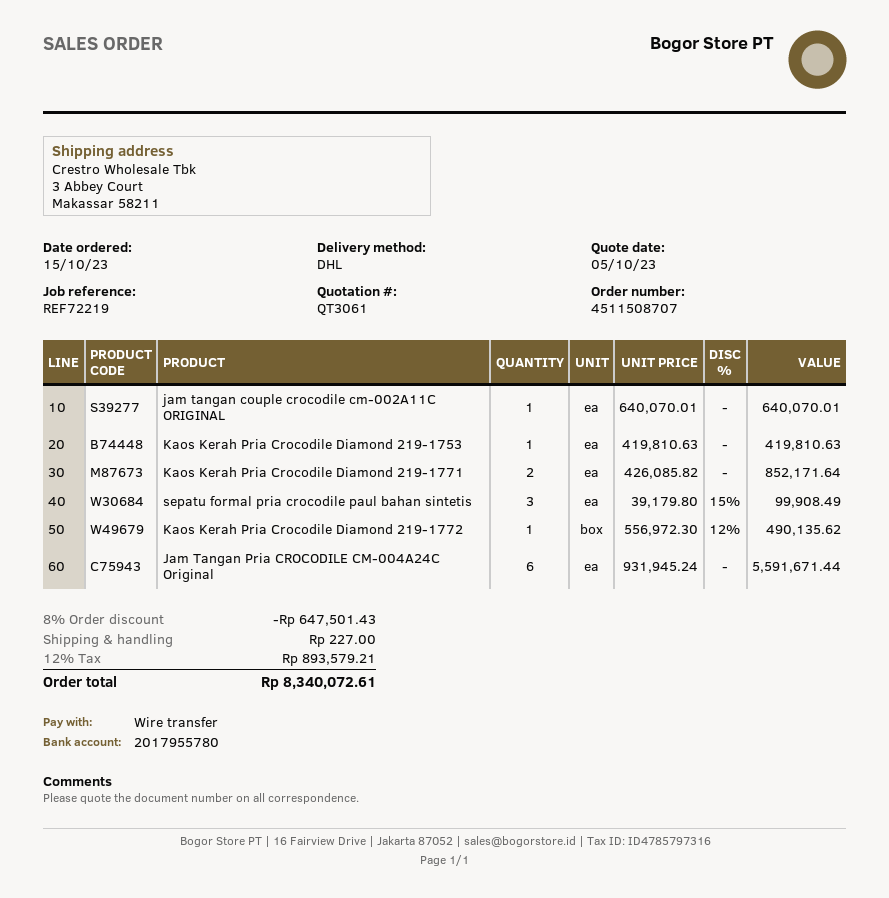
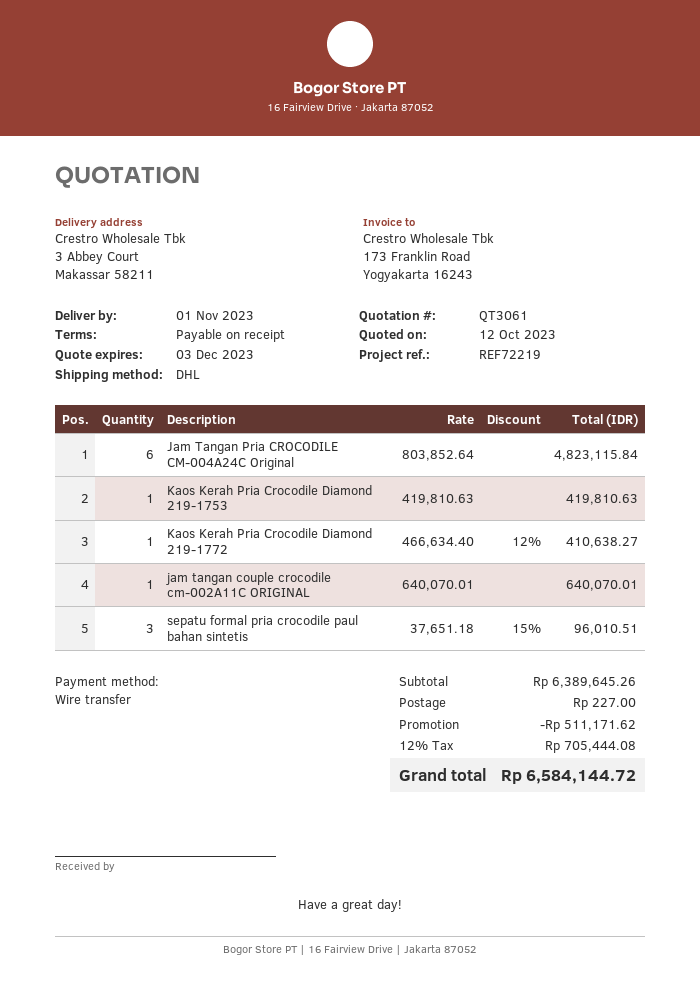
quote date: 2023-10-05 -> 2023-10-12
Kaos Kerah Pria Crocodile Diamond 219-1771: 2 x 426085.82 = 852171.64 -> none
sepatu formal pria crocodile paul bahan sintetis: 3 x 39179.80 - 15% = 99908.49 -> 3 x 37651.18 - 15% = 96010.51
Kaos Kerah Pria Crocodile Diamond 219-1772: 1 x 556972.30 - 12% = 490135.62 -> 1 x 466634.40 - 12% = 410638.27
Jam Tangan Pria CROCODILE CM-004A24C Original: 6 x 931945.24 = 5591671.44 -> 6 x 803852.64 = 4823115.84
discount: 647501.43 -> 511171.62
tax: 12% = 893579.21 -> 12% = 705444.08
total: 8340072.61 -> 6584144.72

